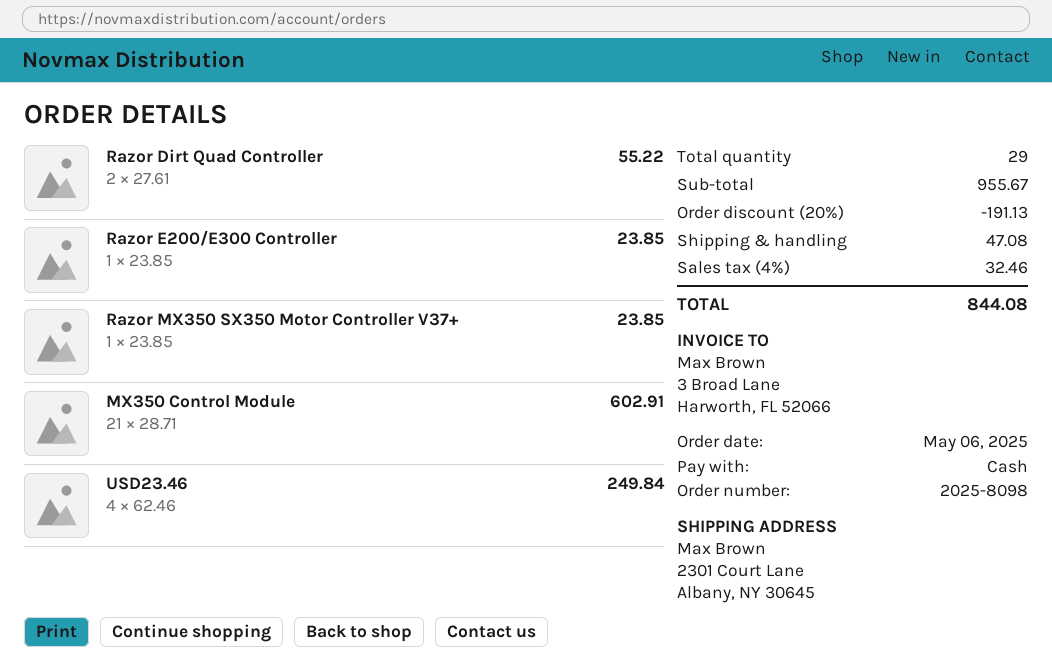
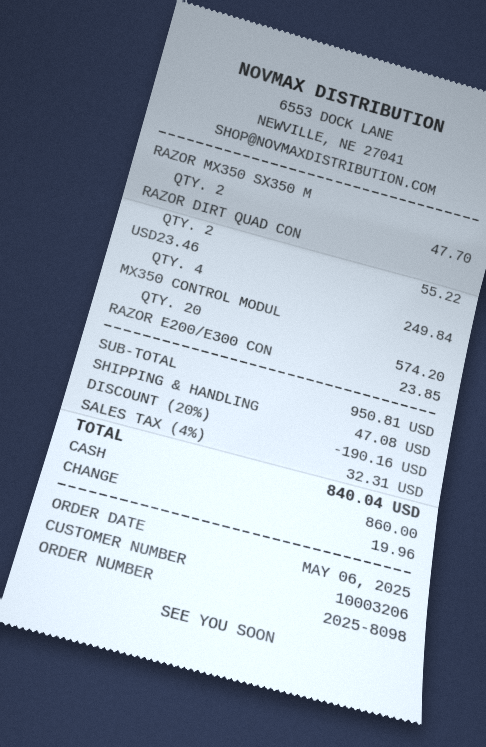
Razor MX350 SX350 Motor Controller V37+: 1 for 23.85 -> 2 for 47.70
MX350 Control Module: 21 for 602.91 -> 20 for 574.20
subtotal: 955.67 -> 950.81
discount: 20% = 191.13 -> 20% = 190.16
tax: 4% = 32.46 -> 4% = 32.31
total: 844.08 -> 840.04

